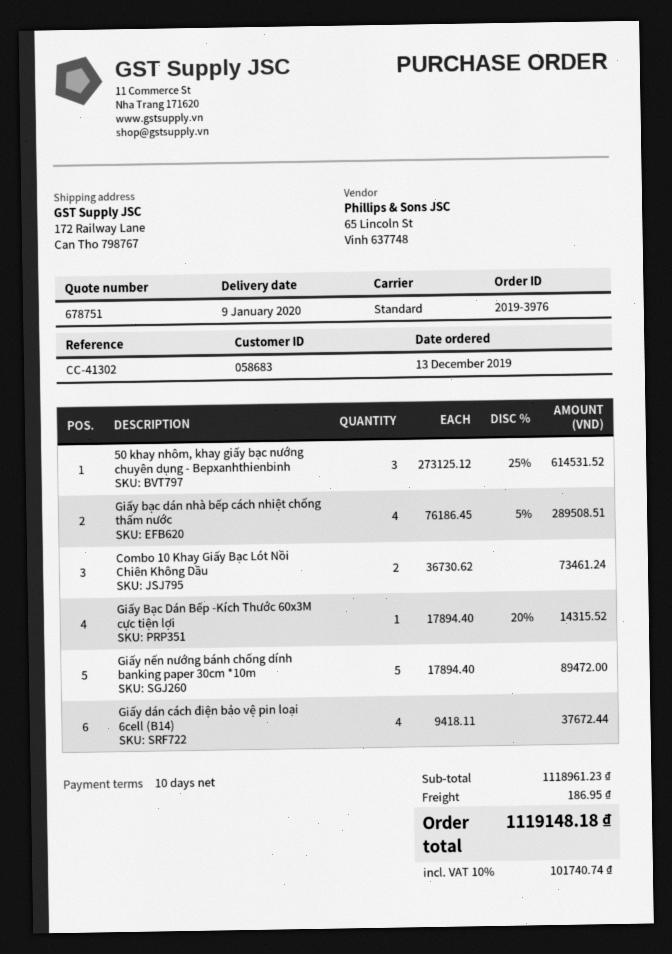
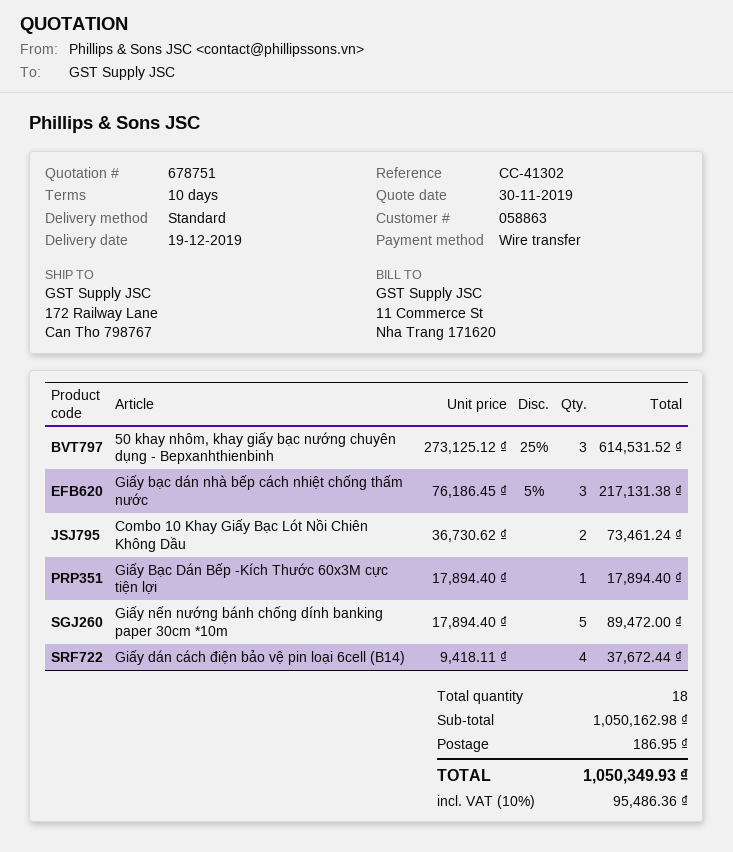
delivery date: 2020-01-09 -> 2019-12-19
customer number: 058683 -> 058863
Giấy bạc dán nhà bếp cách nhiệt chống thấm nước: 4 x 76186.45 - 5% = 289508.51 -> 3 x 76186.45 - 5% = 217131.38
Giấy Bạc Dán Bếp -Kích Thước 60x3M cực tiện lợi: 1 x 17894.40 - 20% = 14315.52 -> 1 x 17894.40 = 17894.40
subtotal: 1118961.23 -> 1050162.98
tax: 10% = 101740.74 -> 10% = 95486.36
total: 1119148.18 -> 1050349.93

